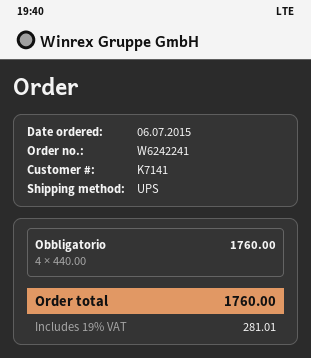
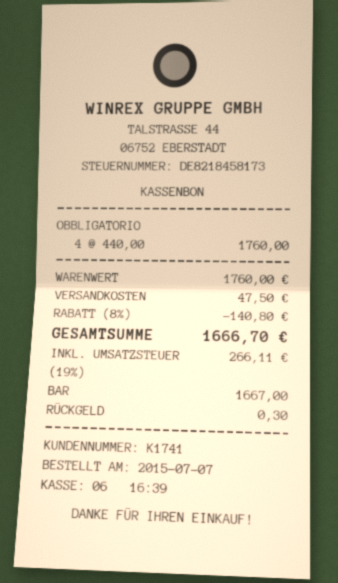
order date: 2015-07-06 -> 2015-07-07
customer number: K7141 -> K1741
discount: none -> 8% = 140.80
shipping: none -> 47.50
tax: 19% = 281.01 -> 19% = 266.11
total: 1760.00 -> 1666.70

